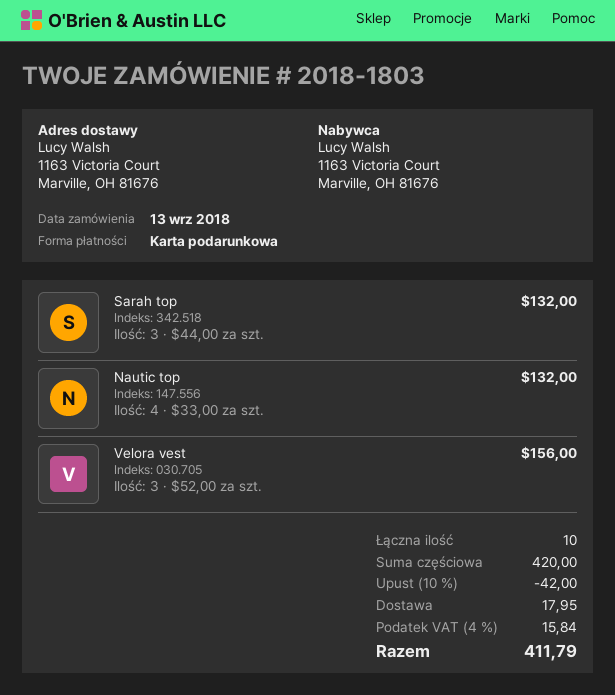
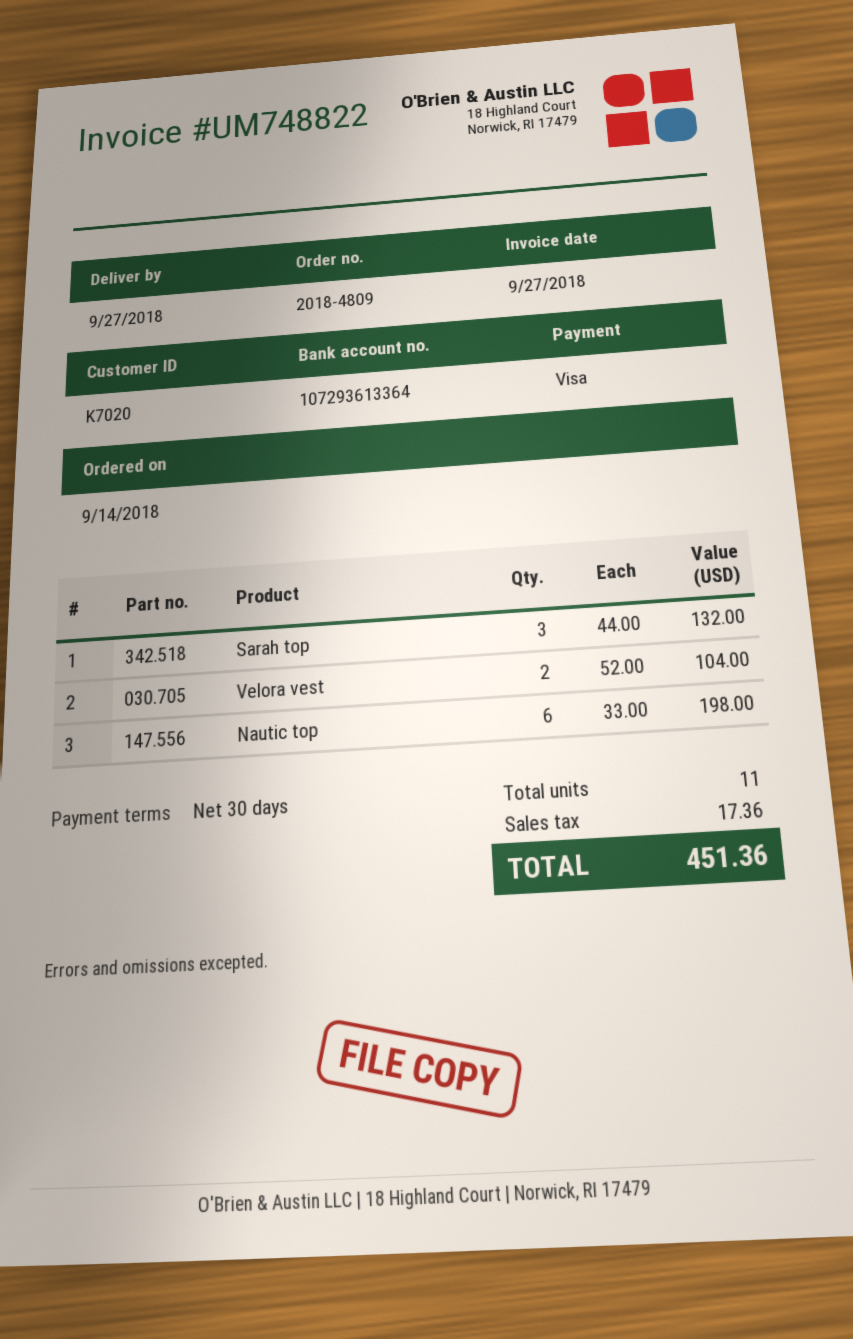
order number: 2018-1803 -> 2018-4809
order date: 2018-09-13 -> 2018-09-14
payment method: gift card -> Visa
Nautic top: 4 x 33.00 = 132.00 -> 6 x 33.00 = 198.00
Velora vest: 3 x 52.00 = 156.00 -> 2 x 52.00 = 104.00
total quantity: 10 -> 11
discount: 10% = 42.00 -> none
shipping: 17.95 -> none
tax: 15.84 -> 17.36
total: 411.79 -> 451.36

